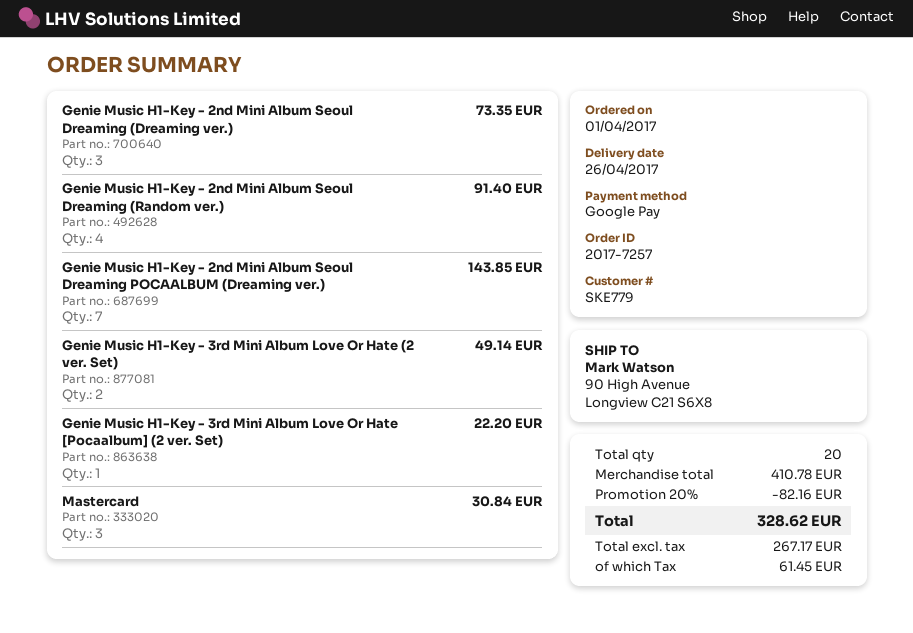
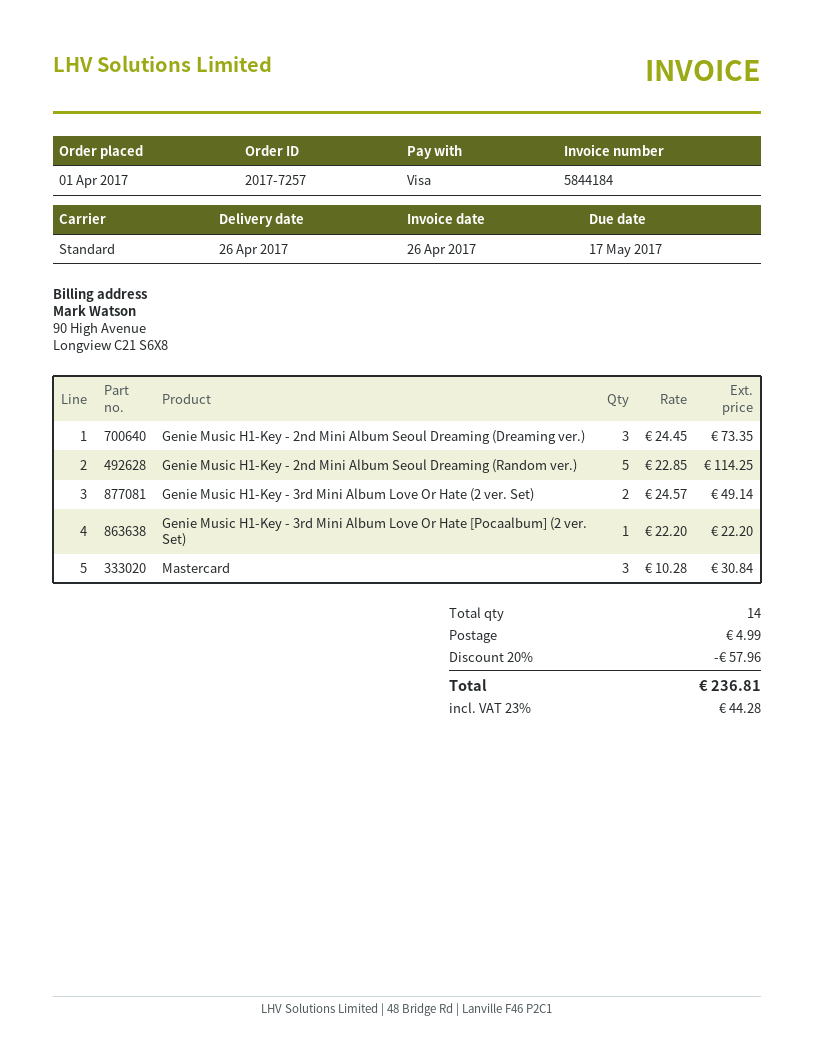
payment method: Google Pay -> Visa
Genie Music H1-Key - 2nd Mini Album Seoul Dreaming (Random ver.): 4 for 91.40 -> 5 for 114.25
Genie Music H1-Key - 2nd Mini Album Seoul Dreaming POCAALBUM (Dreaming ver.): 7 for 143.85 -> none
total quantity: 20 -> 14
discount: 20% = 82.16 -> 20% = 57.96
shipping: none -> 4.99
tax: 61.45 -> 44.28
total: 328.62 -> 236.81

